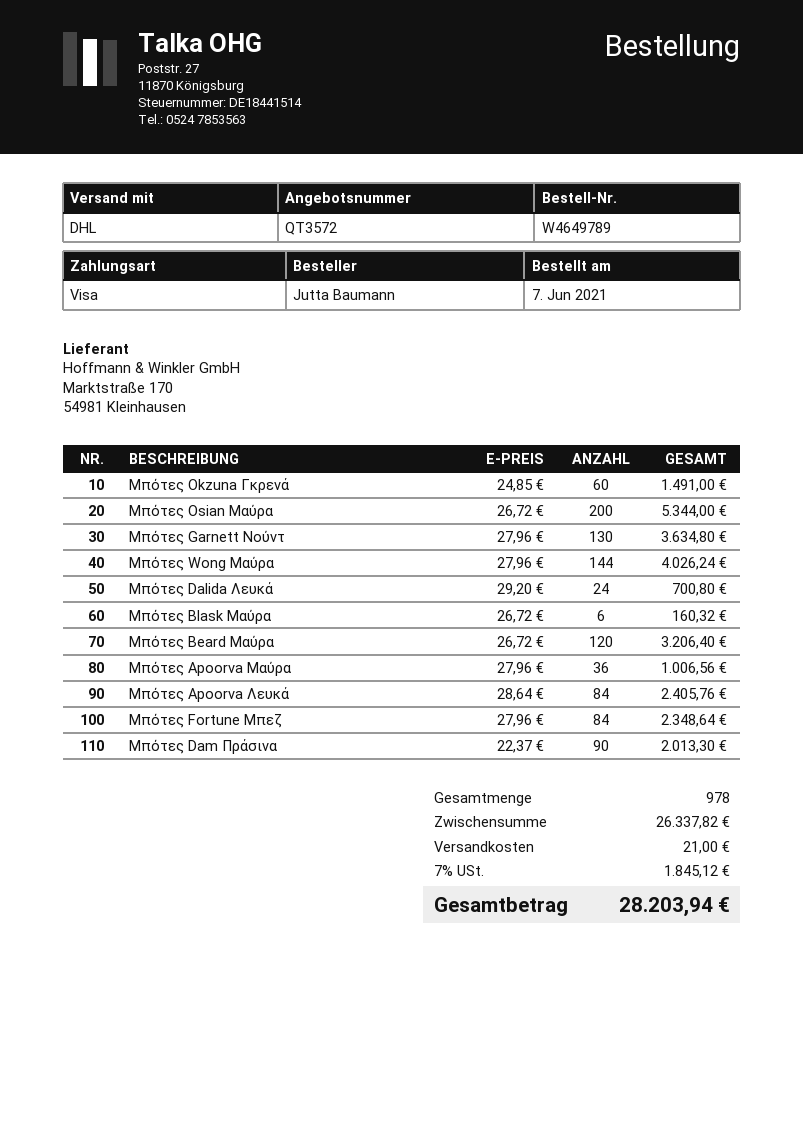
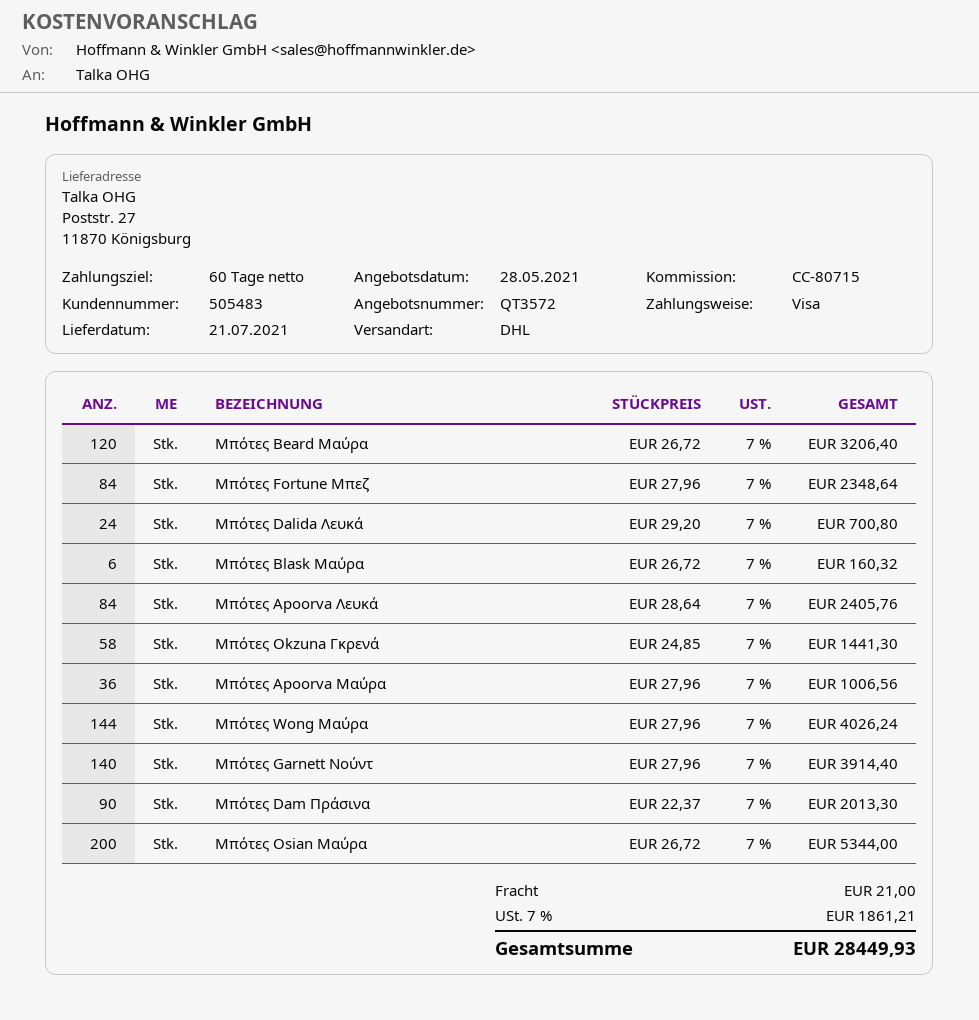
Μπότες Okzuna Γκρενά: 60 x 24.85 = 1491.00 -> 58 x 24.85 = 1441.30
Μπότες Garnett Νούντ: 130 x 27.96 = 3634.80 -> 140 x 27.96 = 3914.40
tax: 7% = 1845.12 -> 7% = 1861.21
total: 28203.94 -> 28449.93

